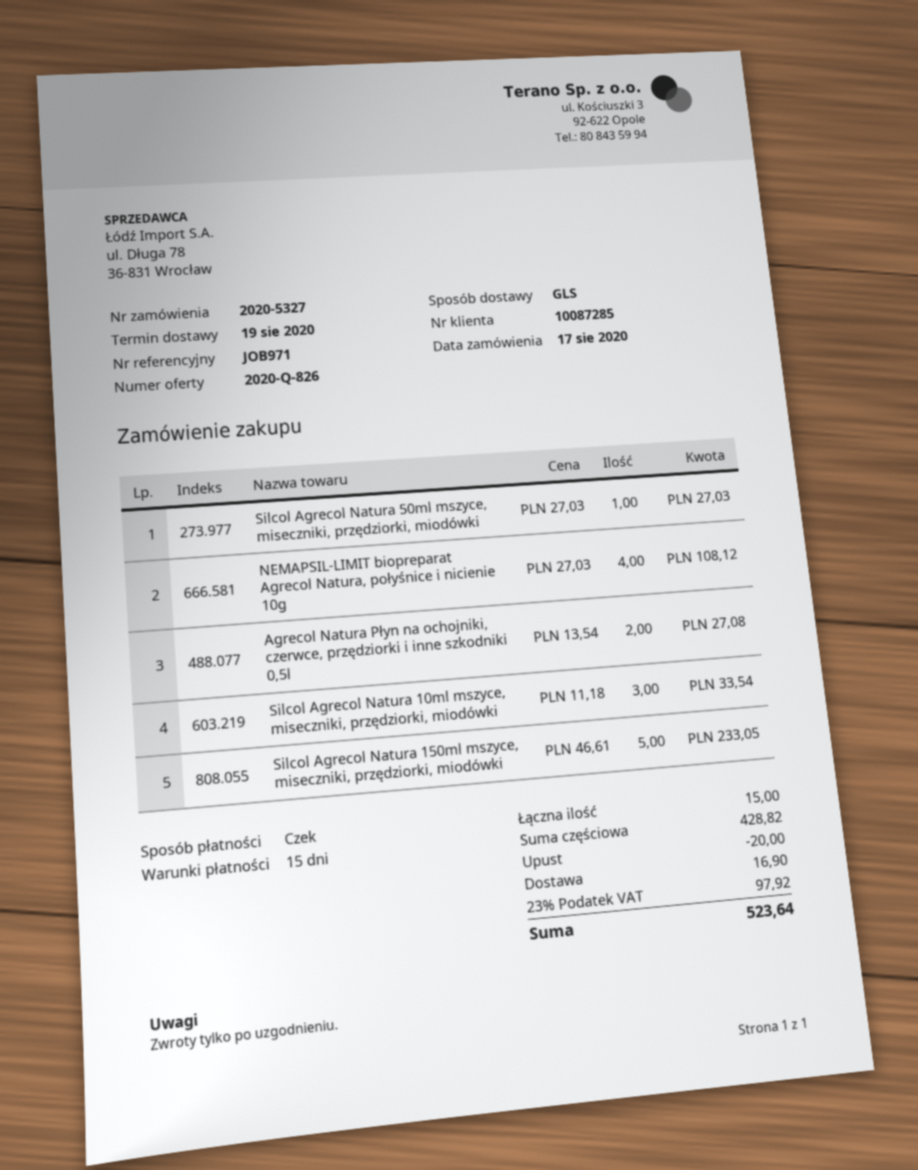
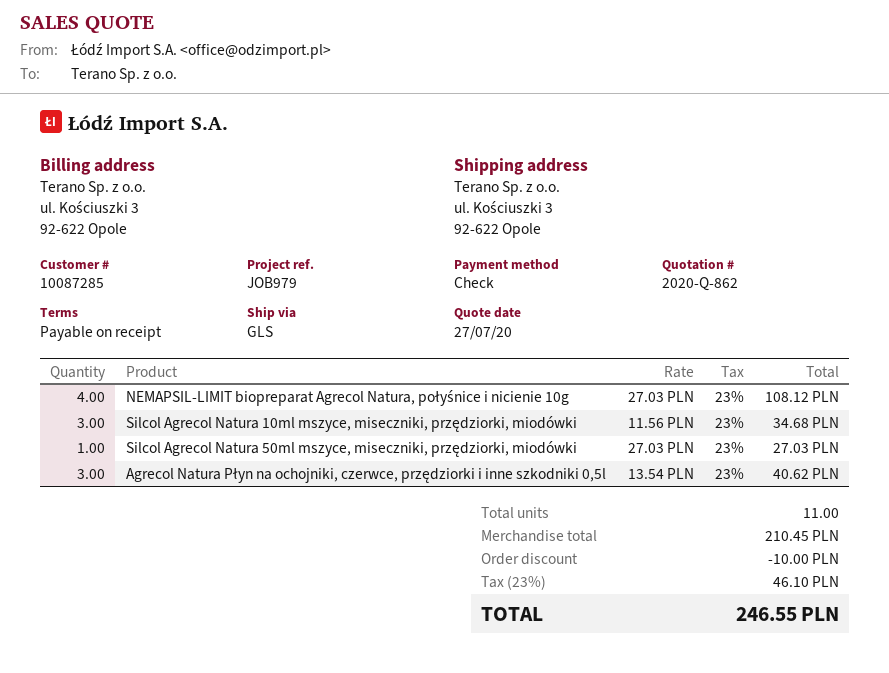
quote number: 2020-Q-826 -> 2020-Q-862
payment terms: 15 days -> on receipt
reference: JOB971 -> JOB979
Agrecol Natura Płyn na ochojniki, czerwce, przędziorki i inne szkodniki 0,5l: 2 x 13.54 = 27.08 -> 3 x 13.54 = 40.62
Silcol Agrecol Natura 10ml mszyce, miseczniki, przędziorki, miodówki: 3 x 11.18 = 33.54 -> 3 x 11.56 = 34.68
Silcol Agrecol Natura 150ml mszyce, miseczniki, przędziorki, miodówki: 5 x 46.61 = 233.05 -> none
total quantity: 15 -> 11
subtotal: 428.82 -> 210.45
discount: 20.00 -> 10.00
shipping: 16.90 -> none
tax: 23% = 97.92 -> 23% = 46.10
total: 523.64 -> 246.55

